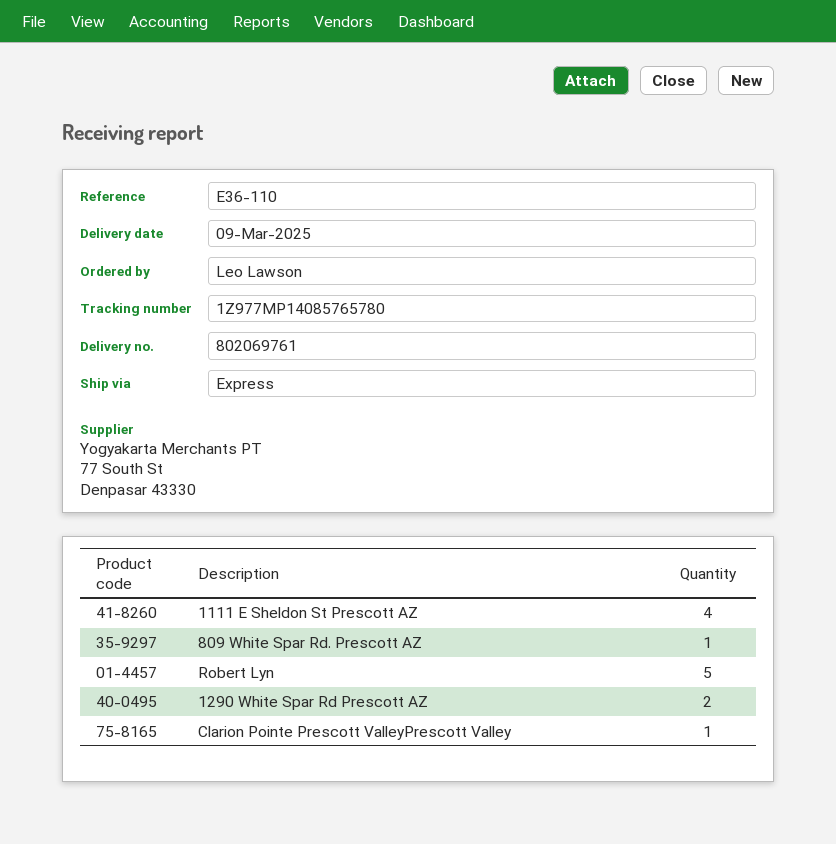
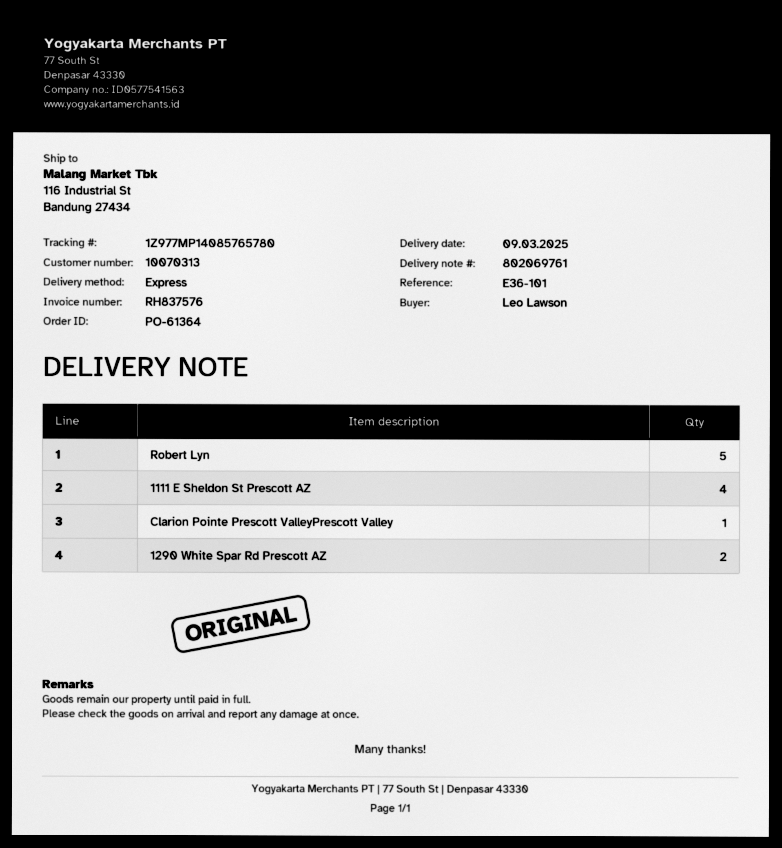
reference: E36-110 -> E36-101
809 White Spar Rd. Prescott AZ: 1 -> none

